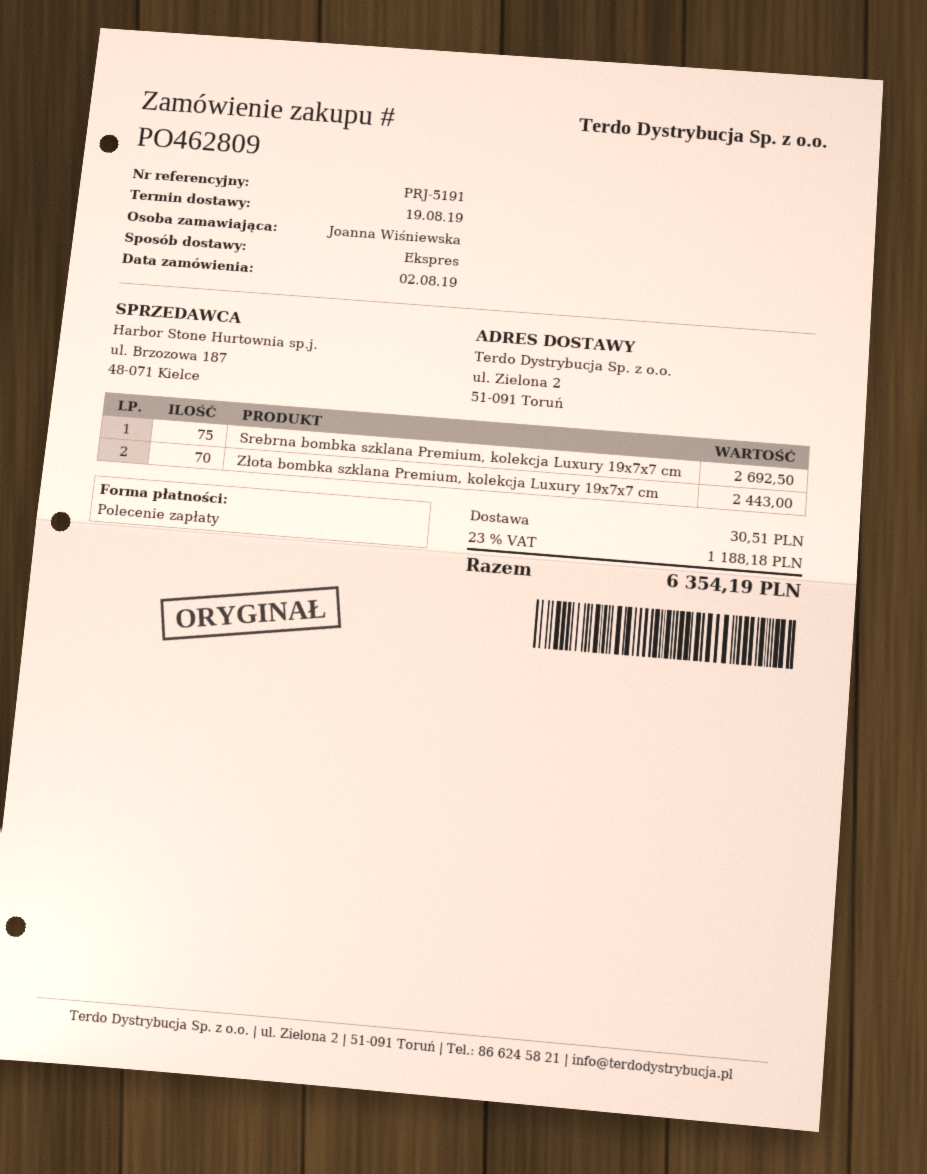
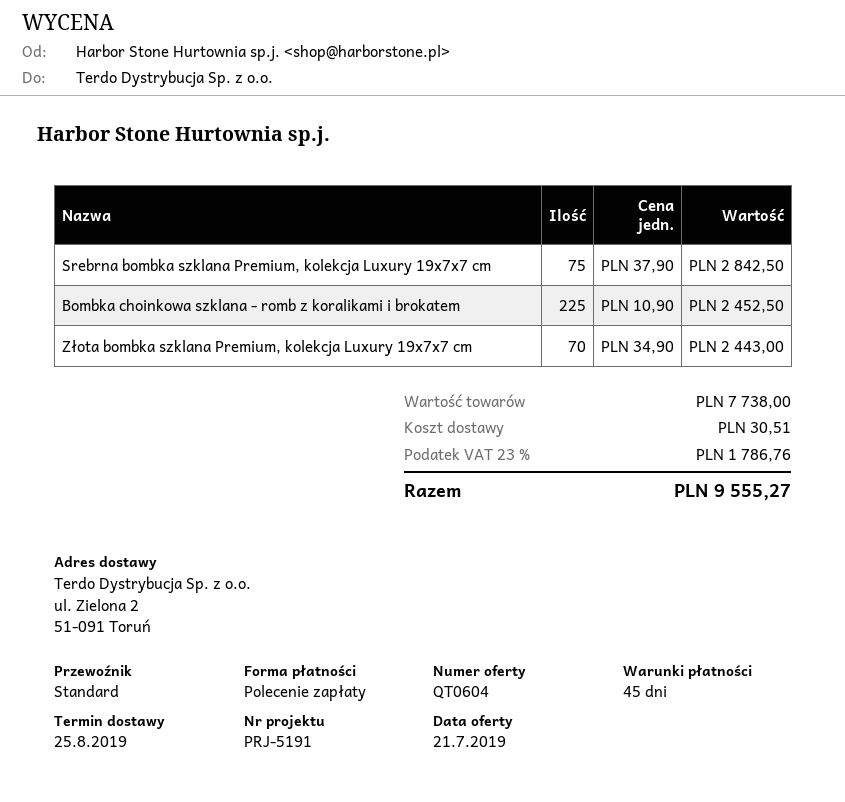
delivery date: 2019-08-19 -> 2019-08-25
shipping method: express -> standard
Srebrna bombka szklana Premium, kolekcja Luxury 19x7x7 cm: 75 for 2692.50 -> 75 for 2842.50
Bombka choinkowa szklana - romb z koralikami i brokatem: none -> 225 for 2452.50
tax: 23% = 1188.18 -> 23% = 1786.76
total: 6354.19 -> 9555.27

